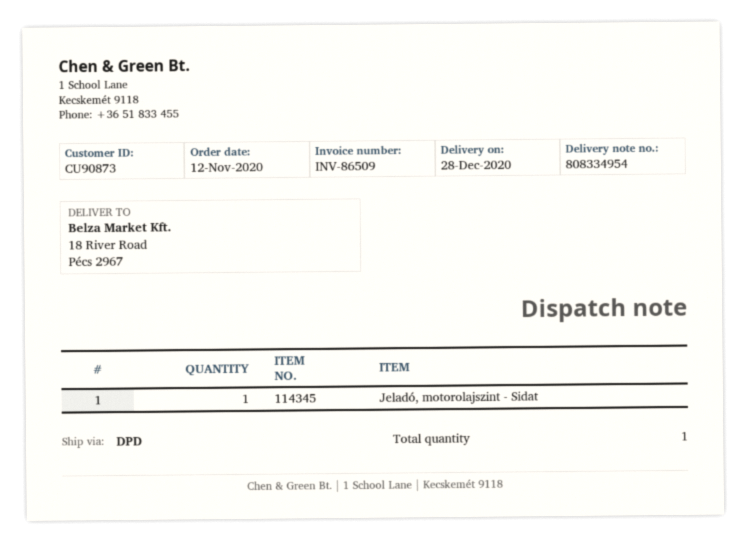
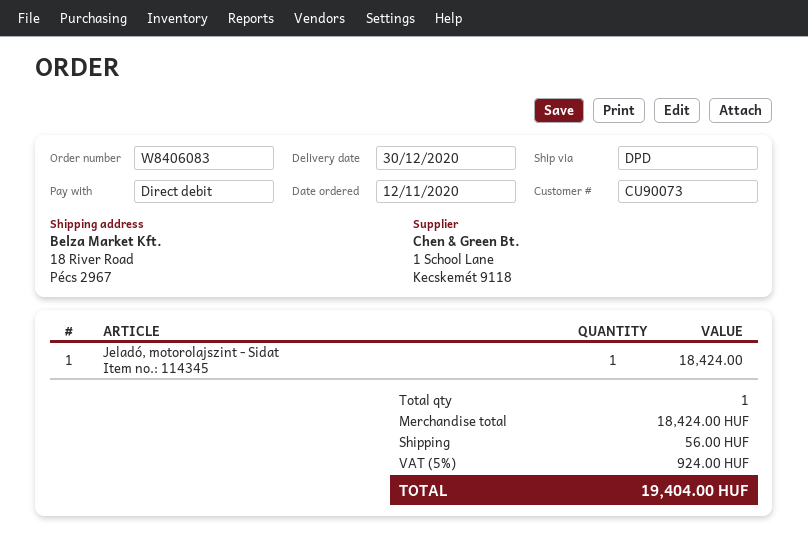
delivery date: 2020-12-28 -> 2020-12-30
customer number: CU90873 -> CU90073

